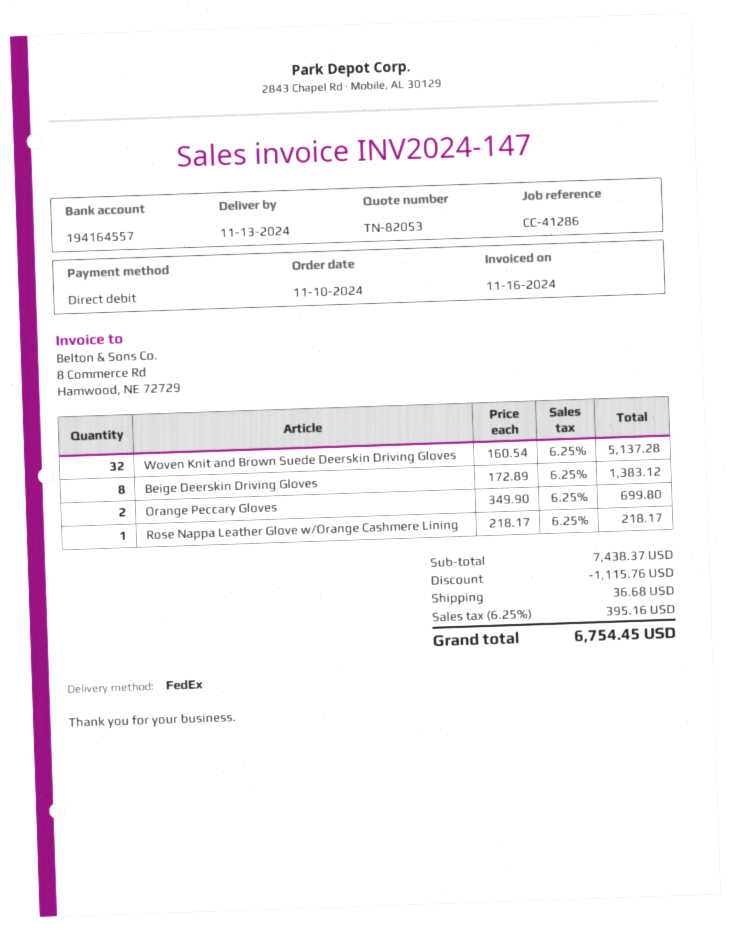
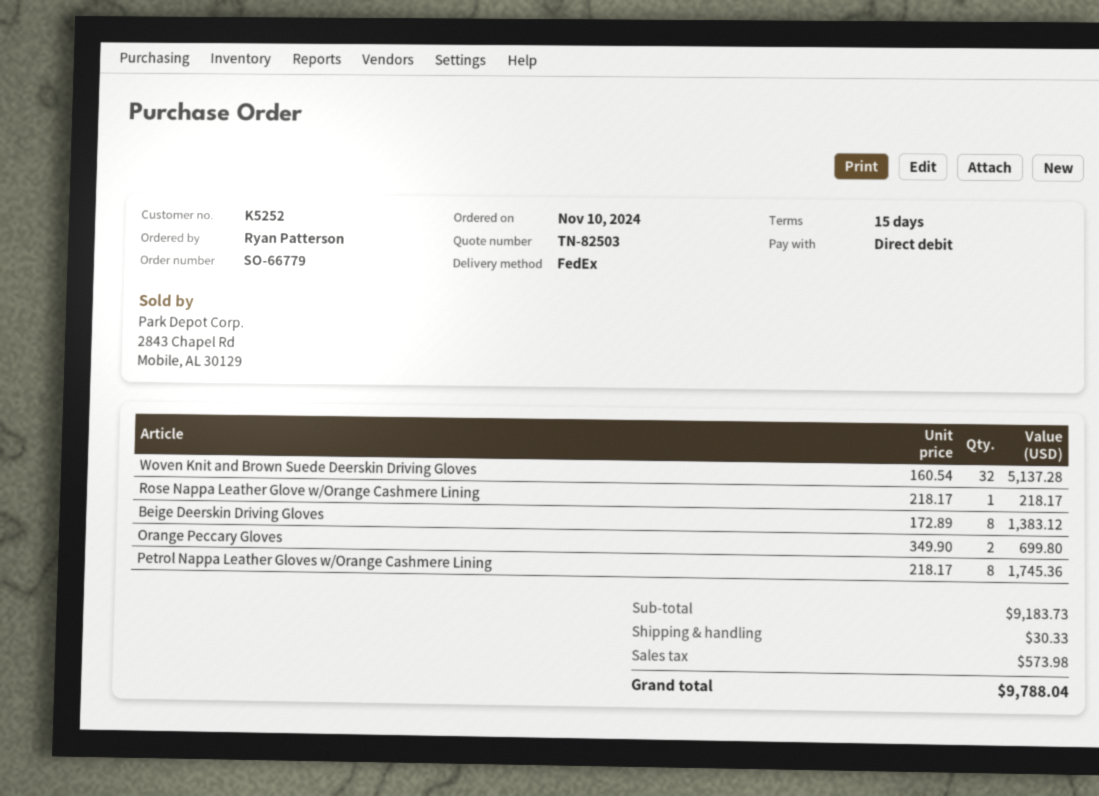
quote number: TN-82053 -> TN-82503
Petrol Nappa Leather Gloves w/Orange Cashmere Lining: none -> 8 x 218.17 = 1745.36
subtotal: 7438.37 -> 9183.73
discount: 1115.76 -> none
shipping: 36.68 -> 30.33
tax: 395.16 -> 573.98
total: 6754.45 -> 9788.04

